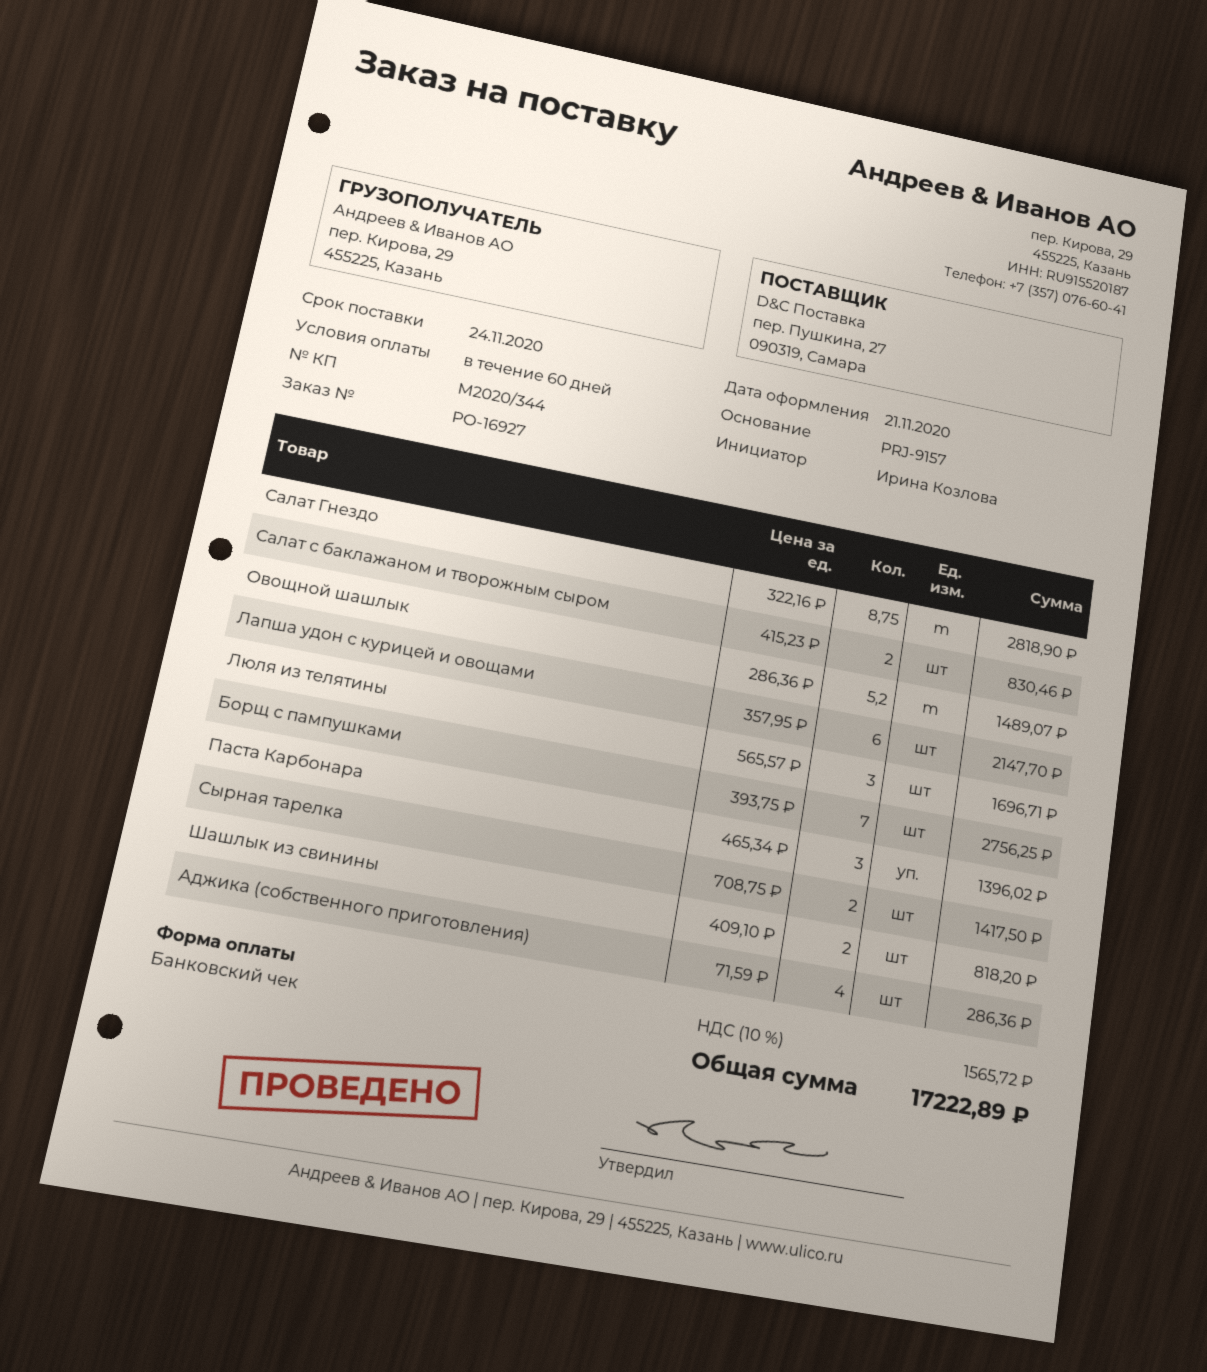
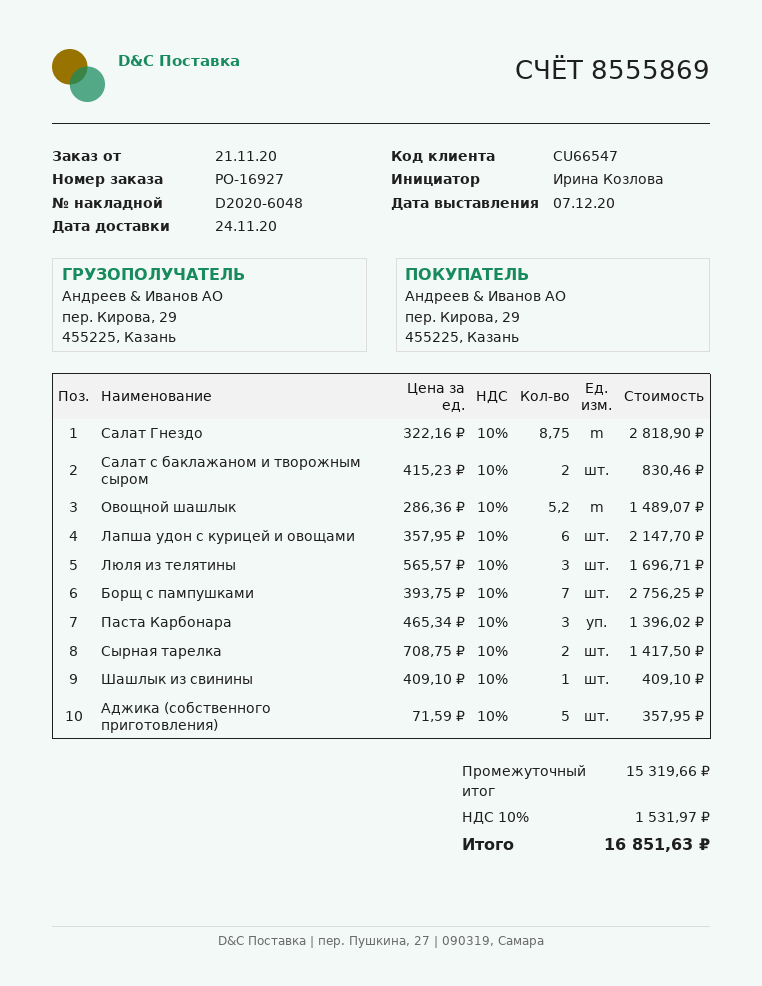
Шашлык из свинины: 2 x 409.10 = 818.20 -> 1 x 409.10 = 409.10
Аджика (собственного приготовления): 4 x 71.59 = 286.36 -> 5 x 71.59 = 357.95
tax: 10% = 1565.72 -> 10% = 1531.97
total: 17222.89 -> 16851.63

